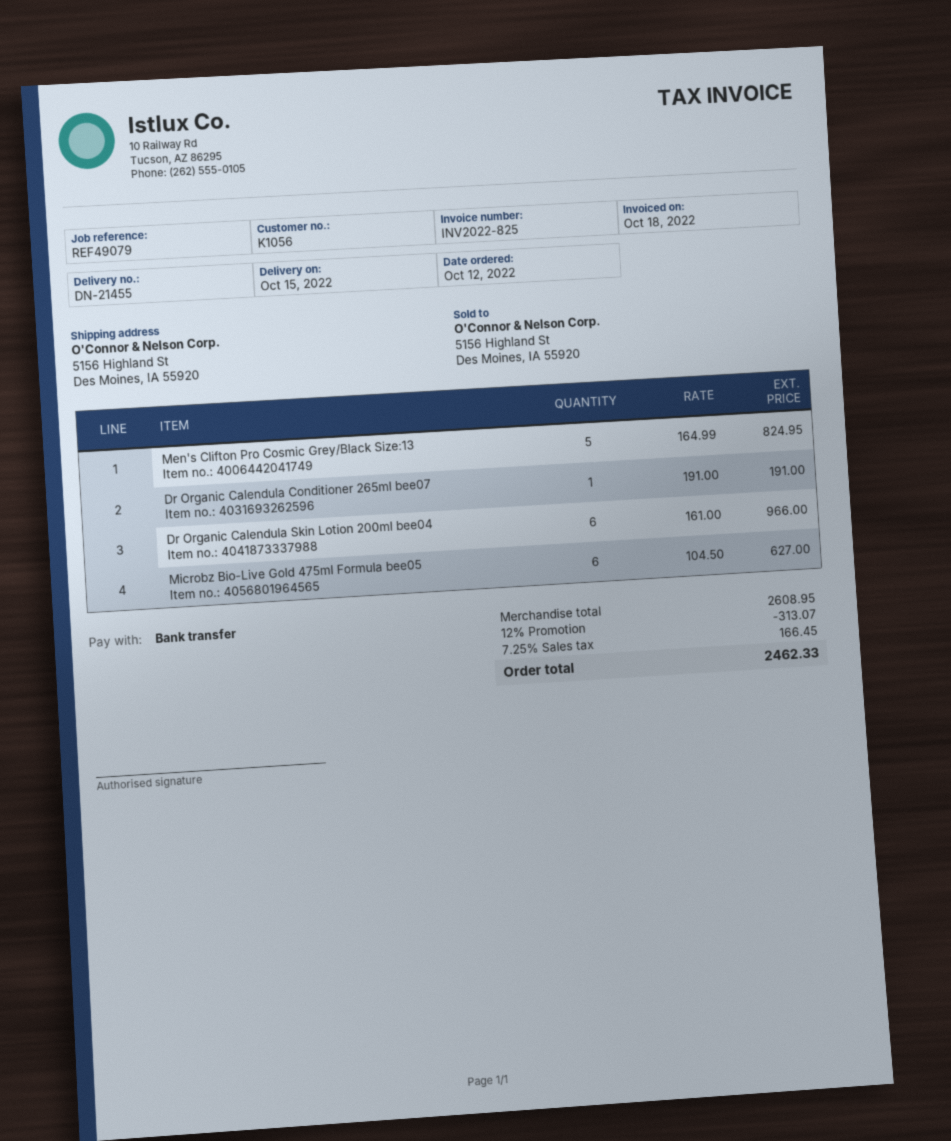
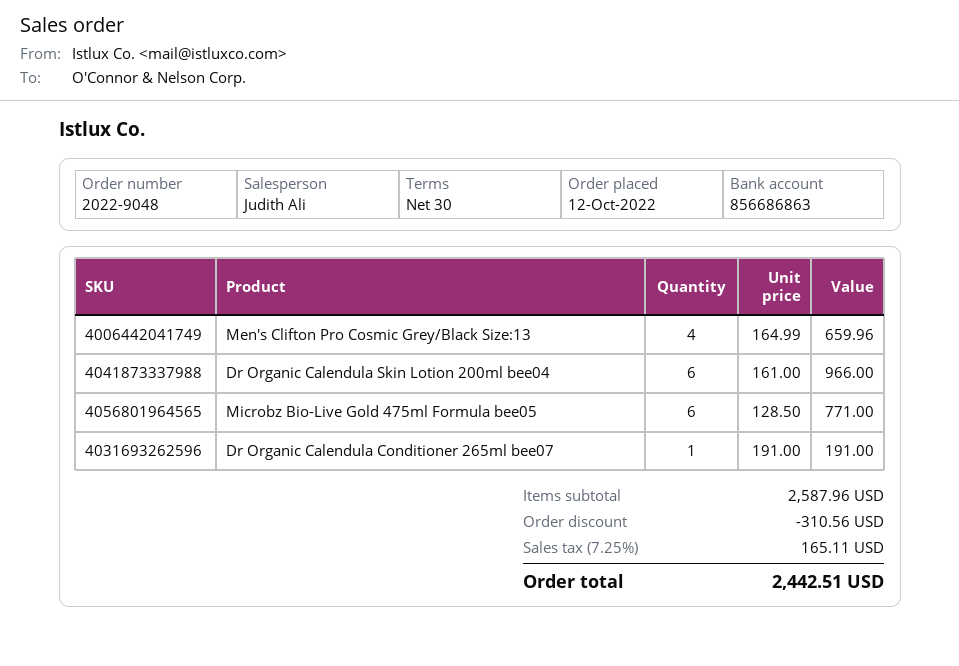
Men's Clifton Pro Cosmic Grey/Black Size:13: 5 x 164.99 = 824.95 -> 4 x 164.99 = 659.96
Microbz Bio-Live Gold 475ml Formula bee05: 6 x 104.50 = 627.00 -> 6 x 128.50 = 771.00
subtotal: 2608.95 -> 2587.96
discount: 313.07 -> 310.56
tax: 7.25% = 166.45 -> 7.25% = 165.11
total: 2462.33 -> 2442.51

